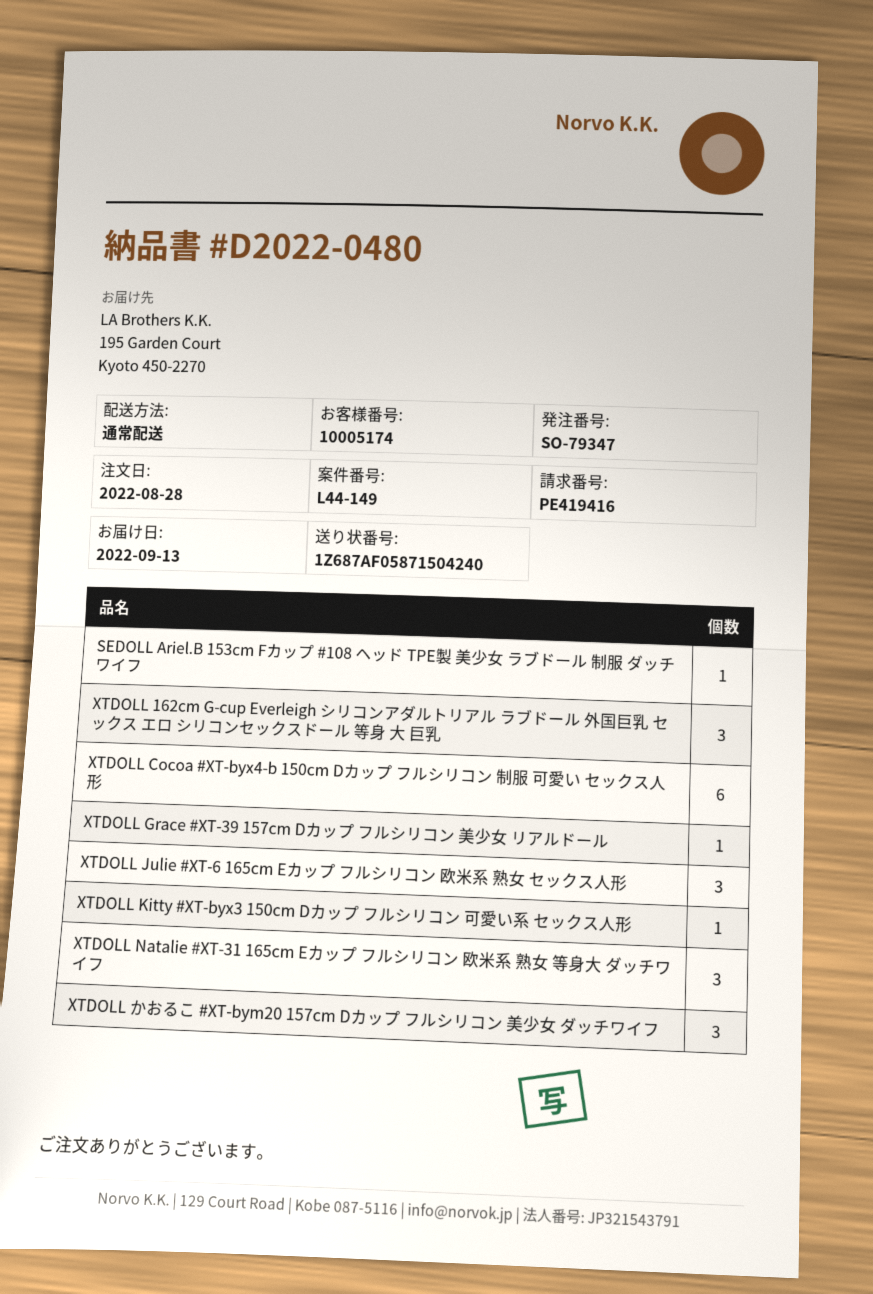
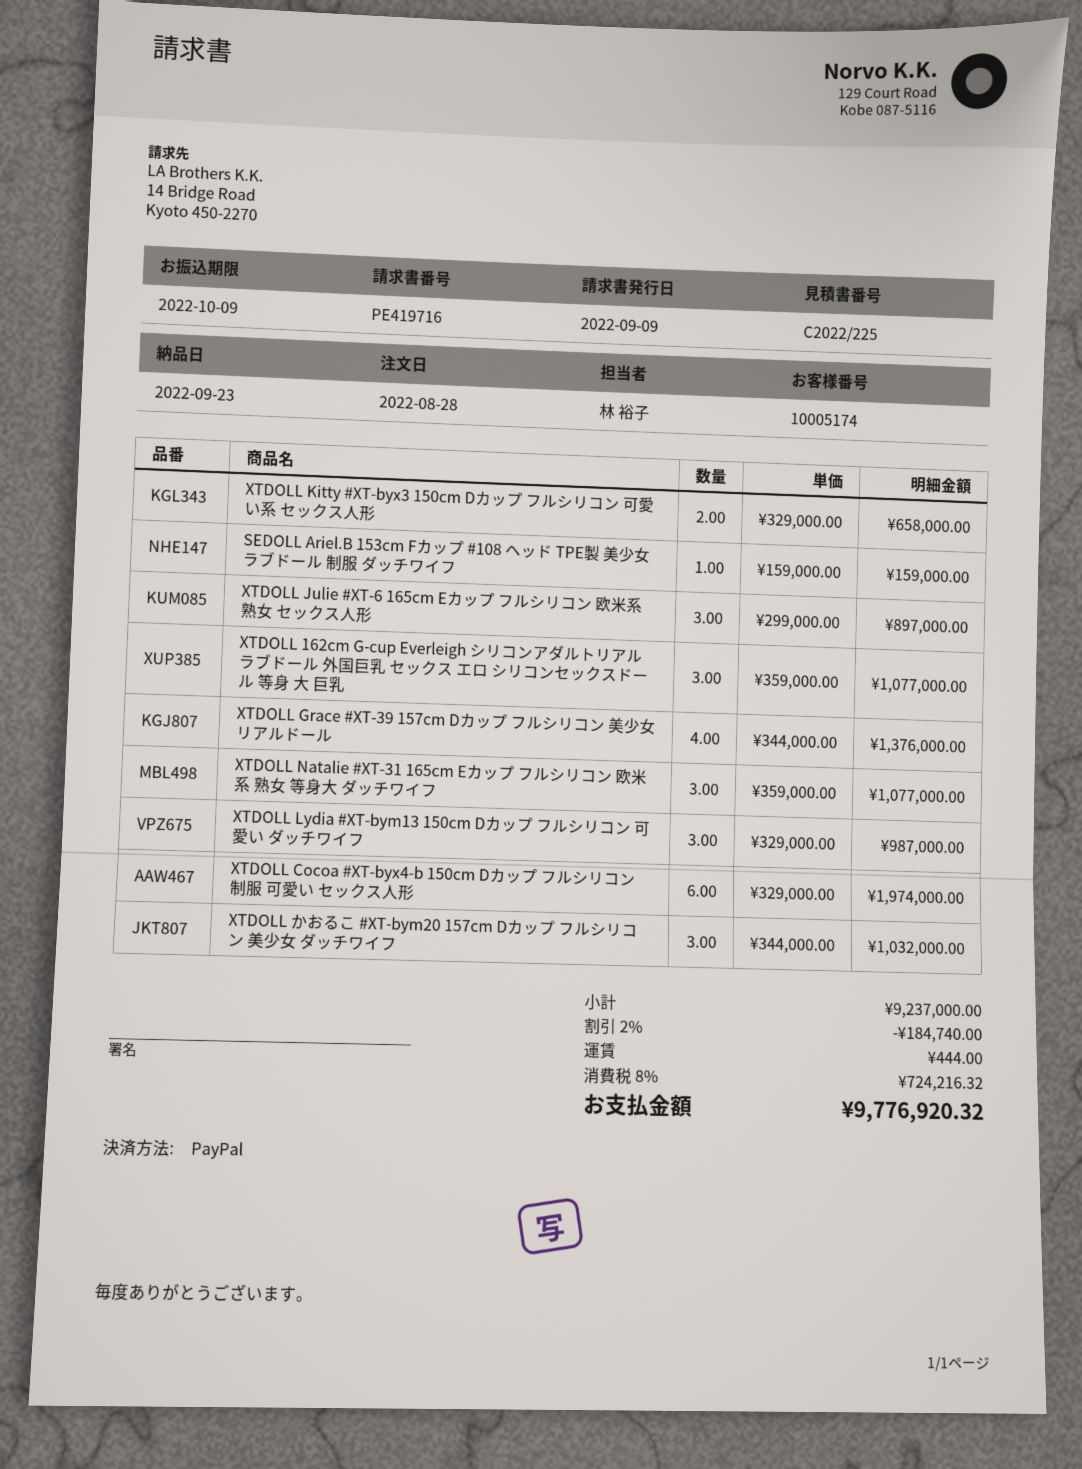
delivery date: 2022-09-13 -> 2022-09-23
invoice number: PE419416 -> PE419716
XTDOLL Grace #XT-39 157cm Dカップ フルシリコン 美少女 リアルドール: 1 -> 4
XTDOLL Kitty #XT-byx3 150cm Dカップ フルシリコン 可愛い系 セックス人形: 1 -> 2
XTDOLL Lydia #XT-bym13 150cm Dカップ フルシリコン 可愛い ダッチワイフ: none -> 3

